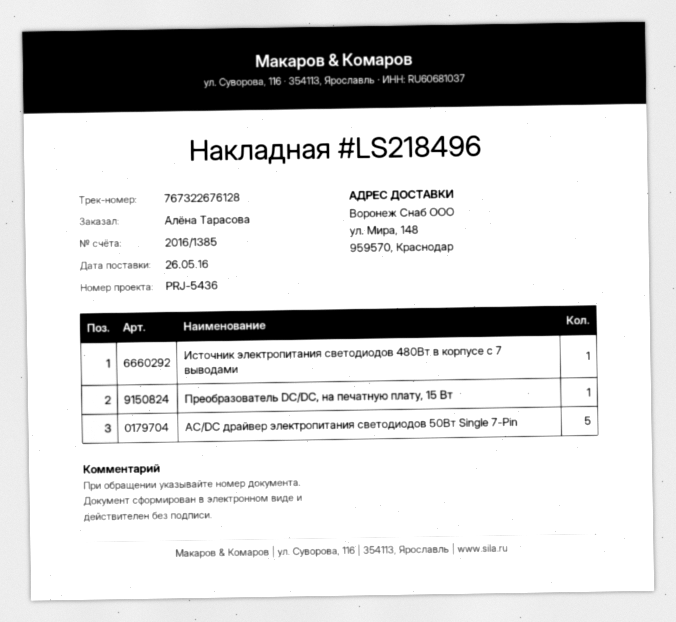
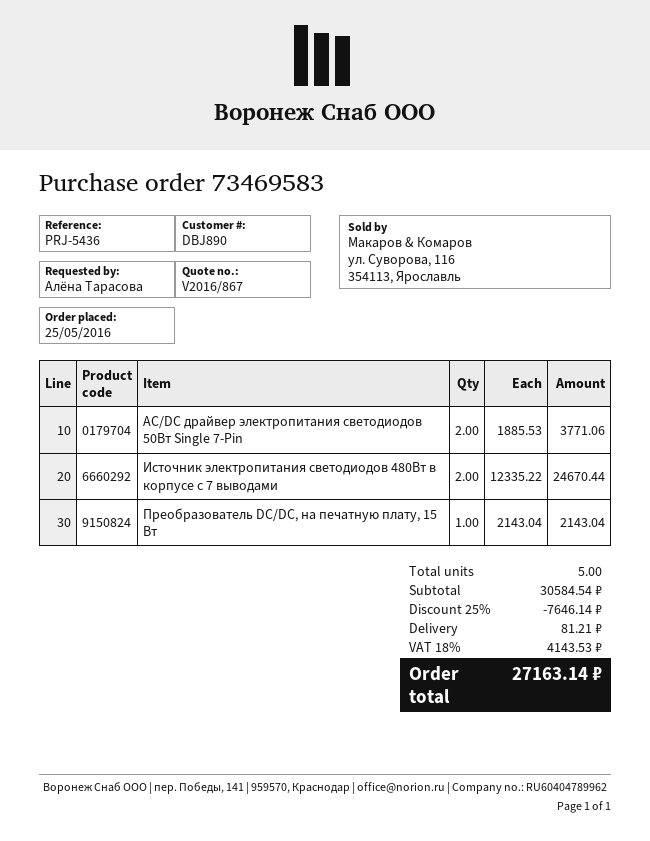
Источник электропитания светодиодов 480Вт в корпусе с 7 выводами: 1 -> 2
AC/DC драйвер электропитания светодиодов 50Вт Single 7-Pin: 5 -> 2

